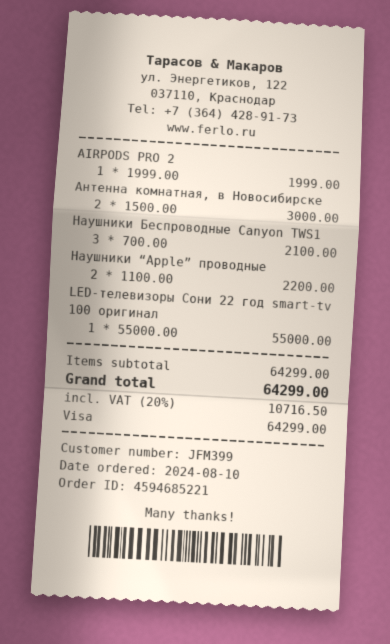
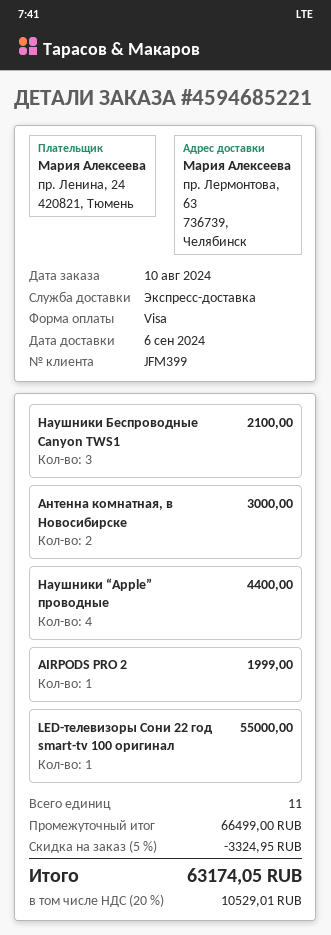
Наушники “Apple” проводные: 2 for 2200.00 -> 4 for 4400.00
subtotal: 64299.00 -> 66499.00
discount: none -> 5% = 3324.95
tax: 20% = 10716.50 -> 20% = 10529.01
total: 64299.00 -> 63174.05

